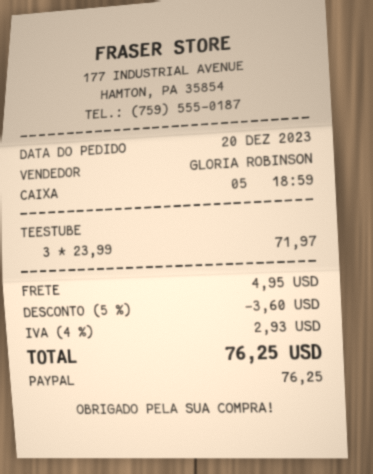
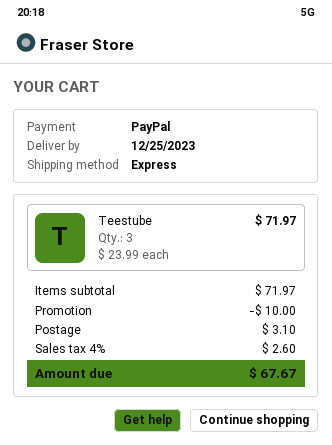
discount: 3.60 -> 10.00
shipping: 4.95 -> 3.10
tax: 4% = 2.93 -> 4% = 2.60
total: 76.25 -> 67.67

